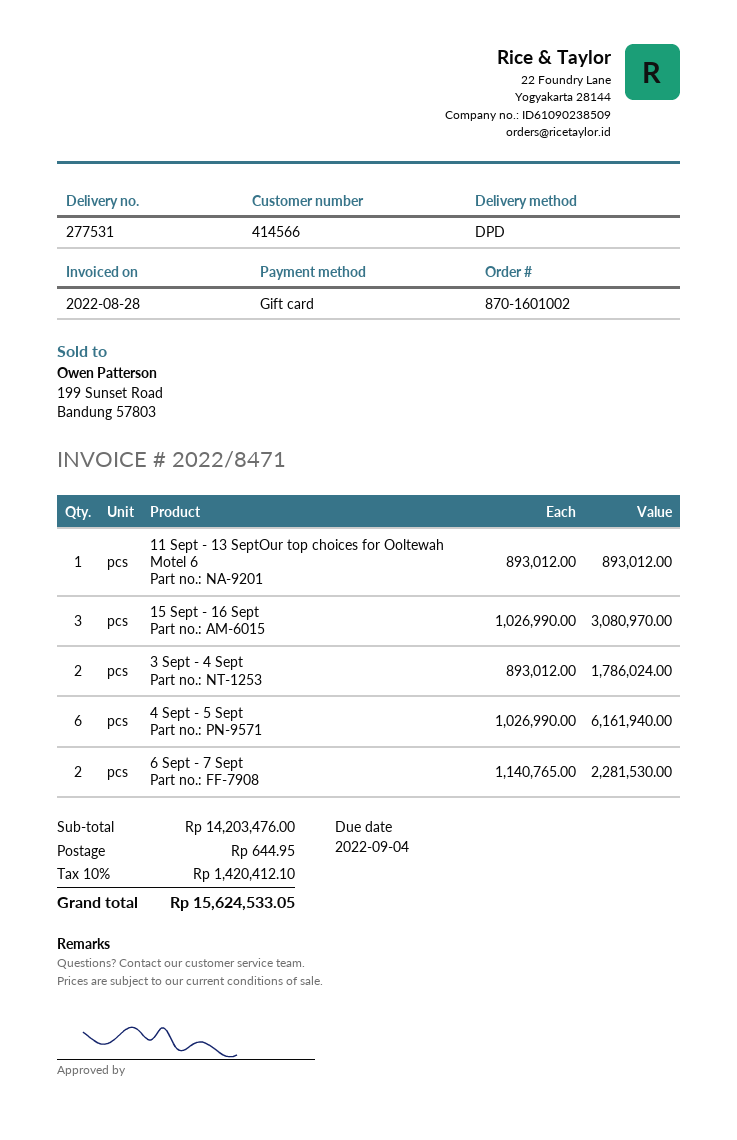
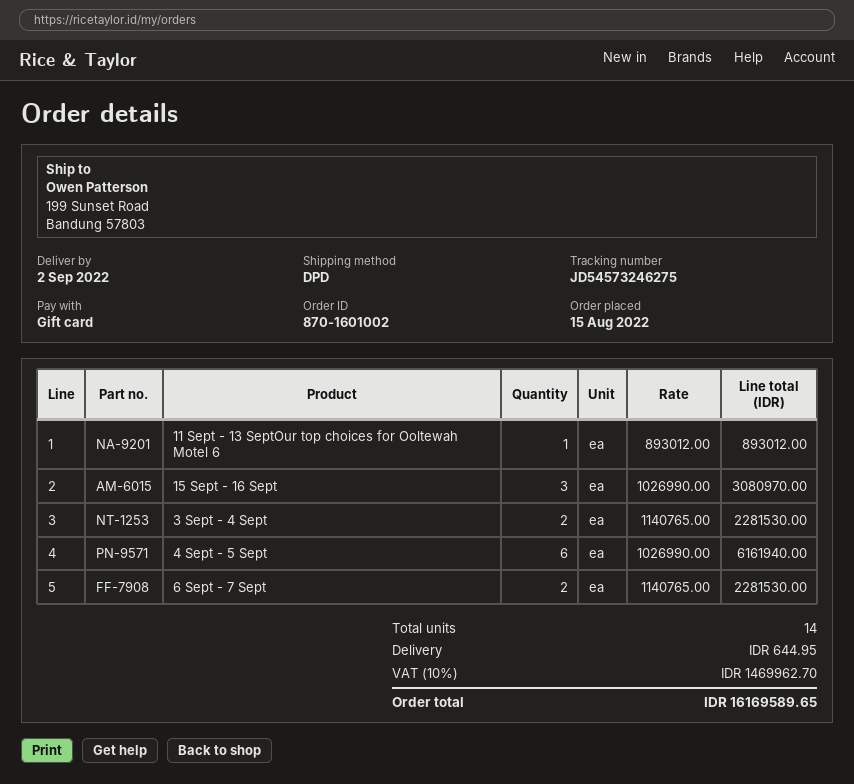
3 Sept - 4 Sept: 2 x 893012.00 = 1786024.00 -> 2 x 1140765.00 = 2281530.00
tax: 10% = 1420412.10 -> 10% = 1469962.70
total: 15624533.05 -> 16169589.65

